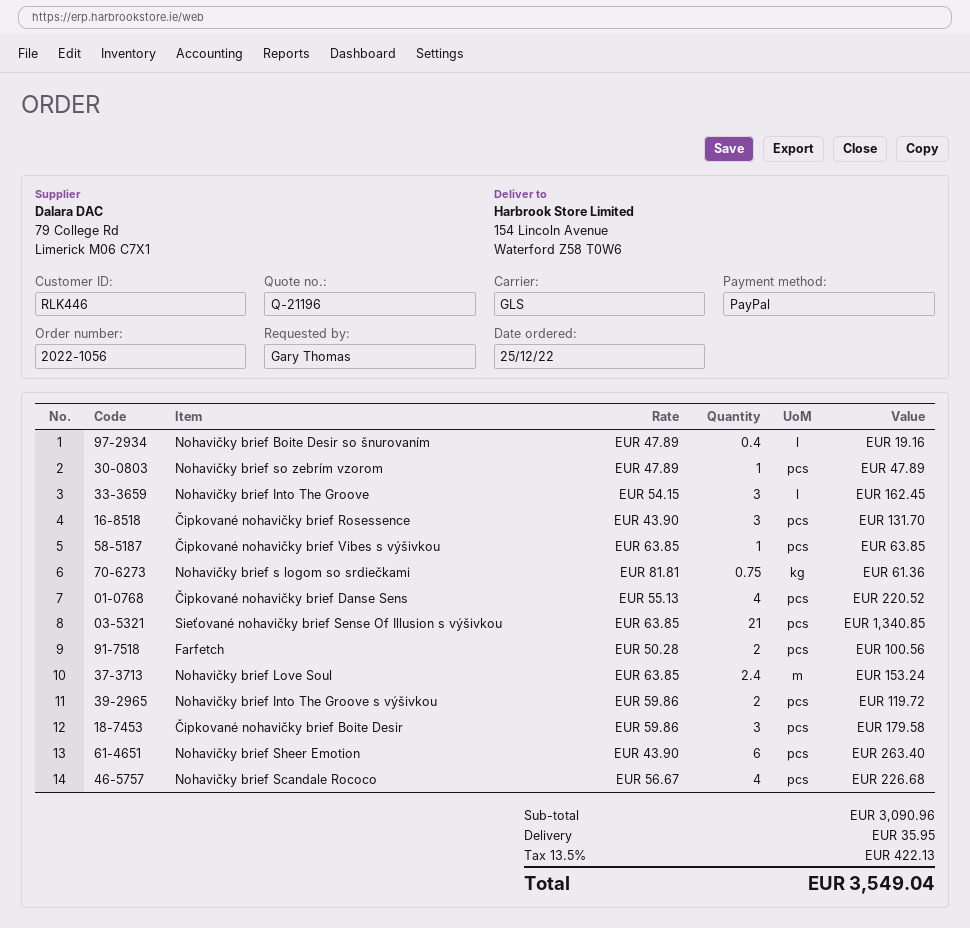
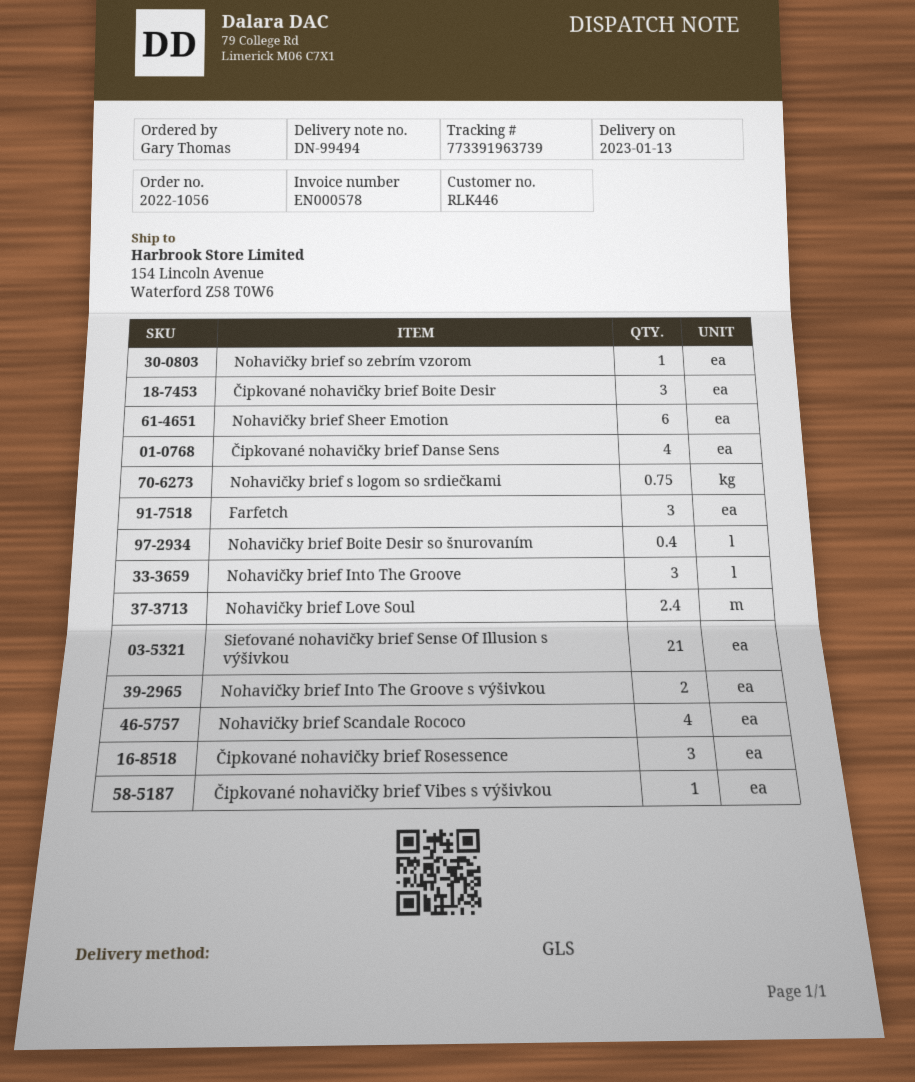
Farfetch: 2 -> 3

